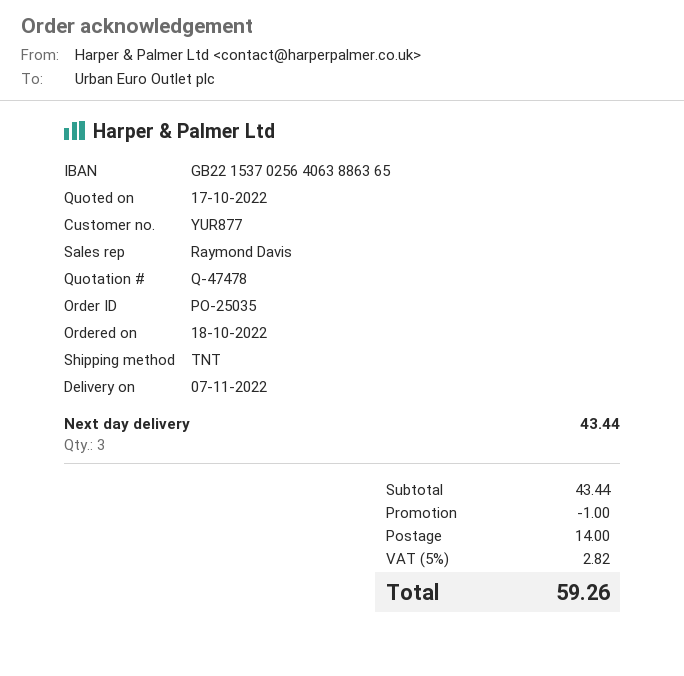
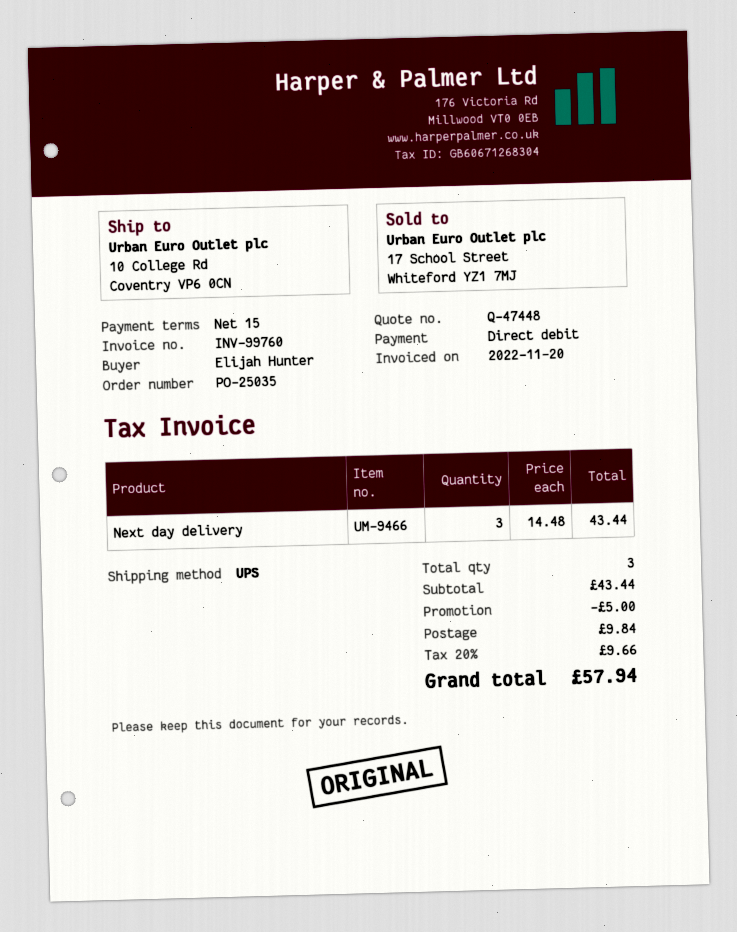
quote number: Q-47478 -> Q-47448
shipping method: TNT -> UPS
discount: 1.00 -> 5.00
shipping: 14.00 -> 9.84
tax: 5% = 2.82 -> 20% = 9.66
total: 59.26 -> 57.94

